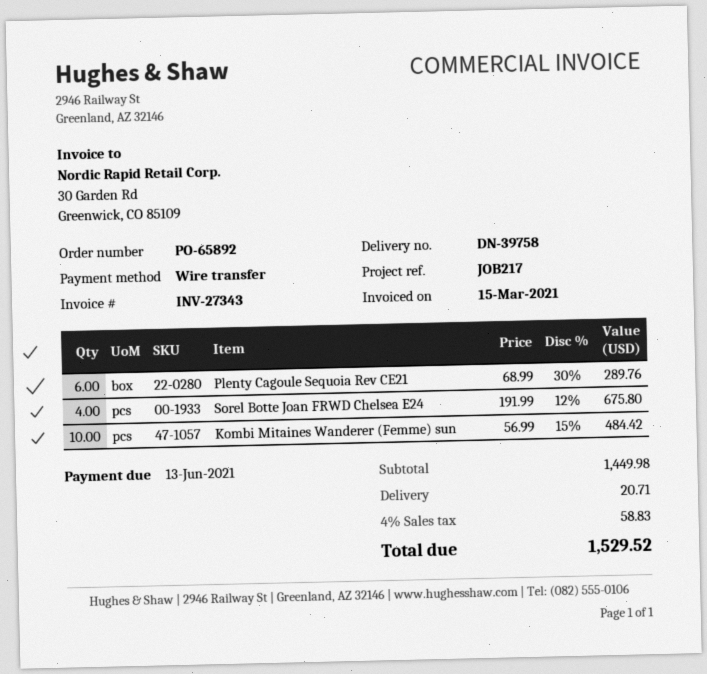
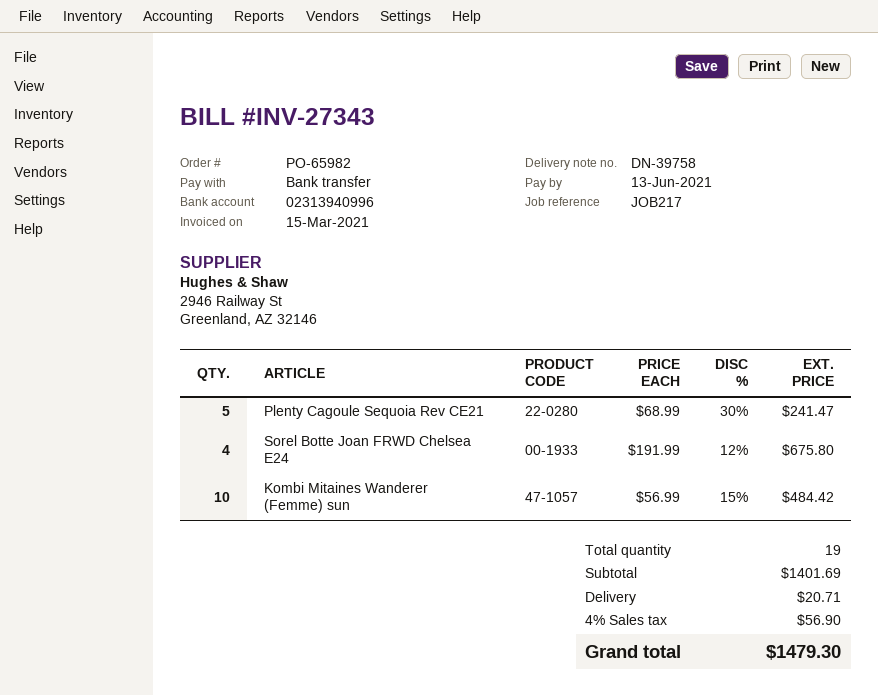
order number: PO-65892 -> PO-65982
Plenty Cagoule Sequoia Rev CE21: 6 x 68.99 - 30% = 289.76 -> 5 x 68.99 - 30% = 241.47
subtotal: 1449.98 -> 1401.69
tax: 4% = 58.83 -> 4% = 56.90
total: 1529.52 -> 1479.30

